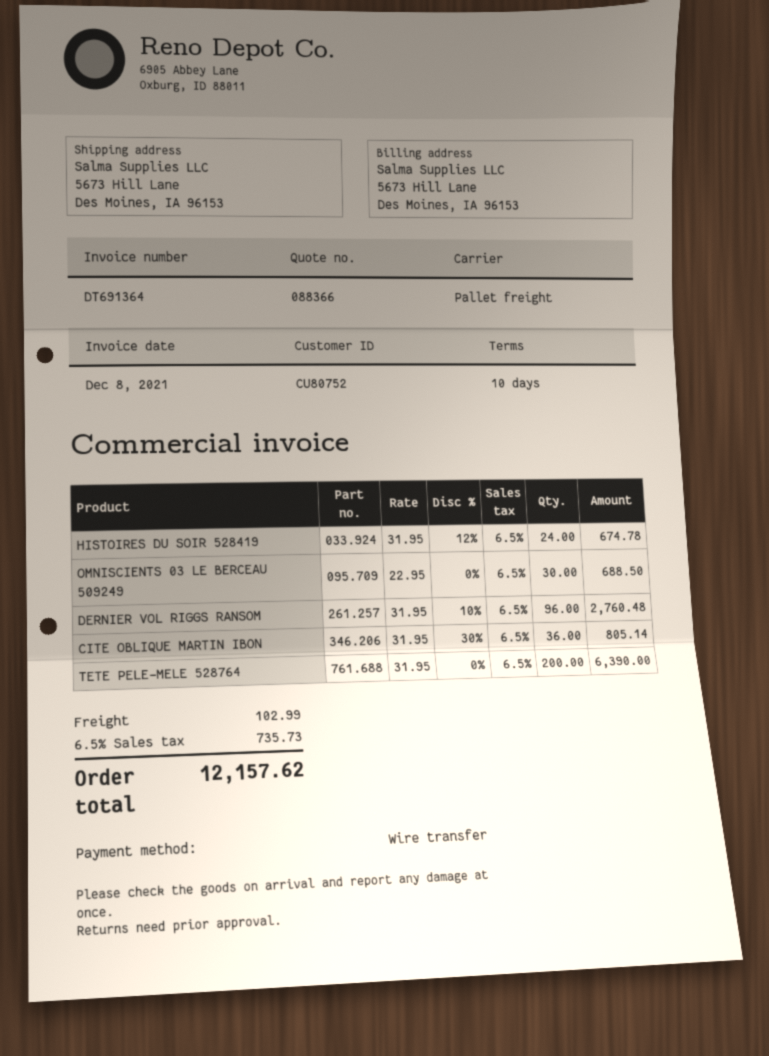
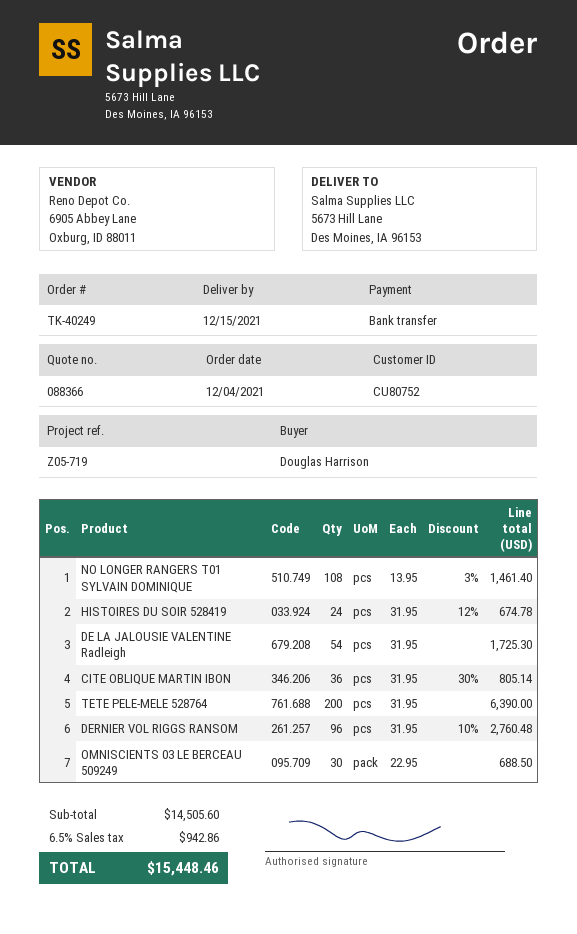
NO LONGER RANGERS T01 SYLVAIN DOMINIQUE: none -> 108 x 13.95 - 3% = 1461.40
DE LA JALOUSIE VALENTINE Radleigh: none -> 54 x 31.95 = 1725.30
shipping: 102.99 -> none
tax: 6.5% = 735.73 -> 6.5% = 942.86
total: 12157.62 -> 15448.46

